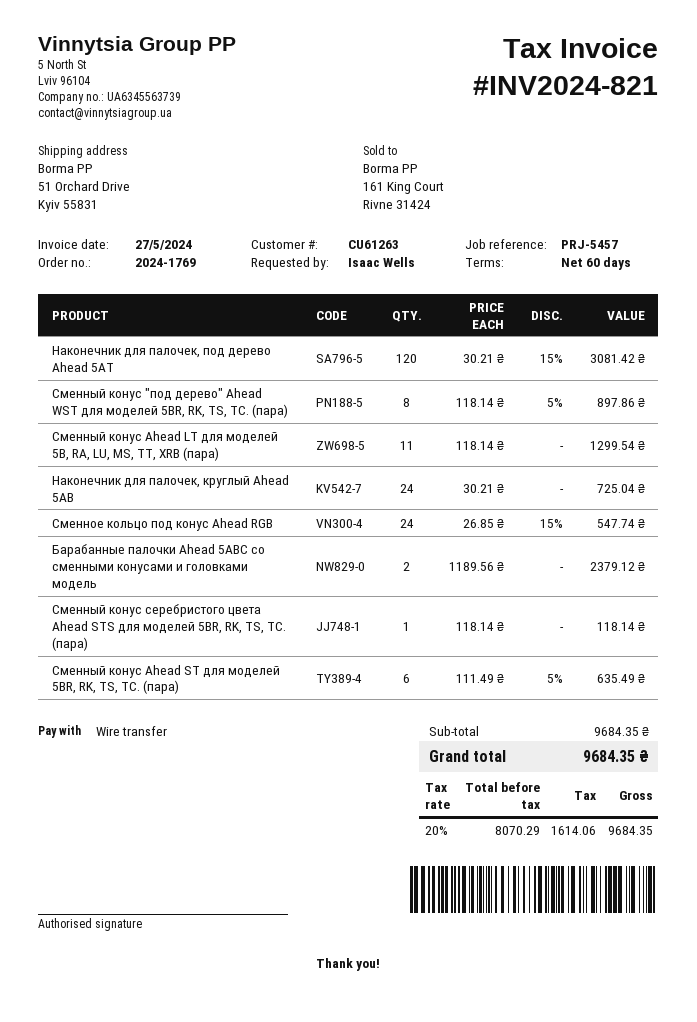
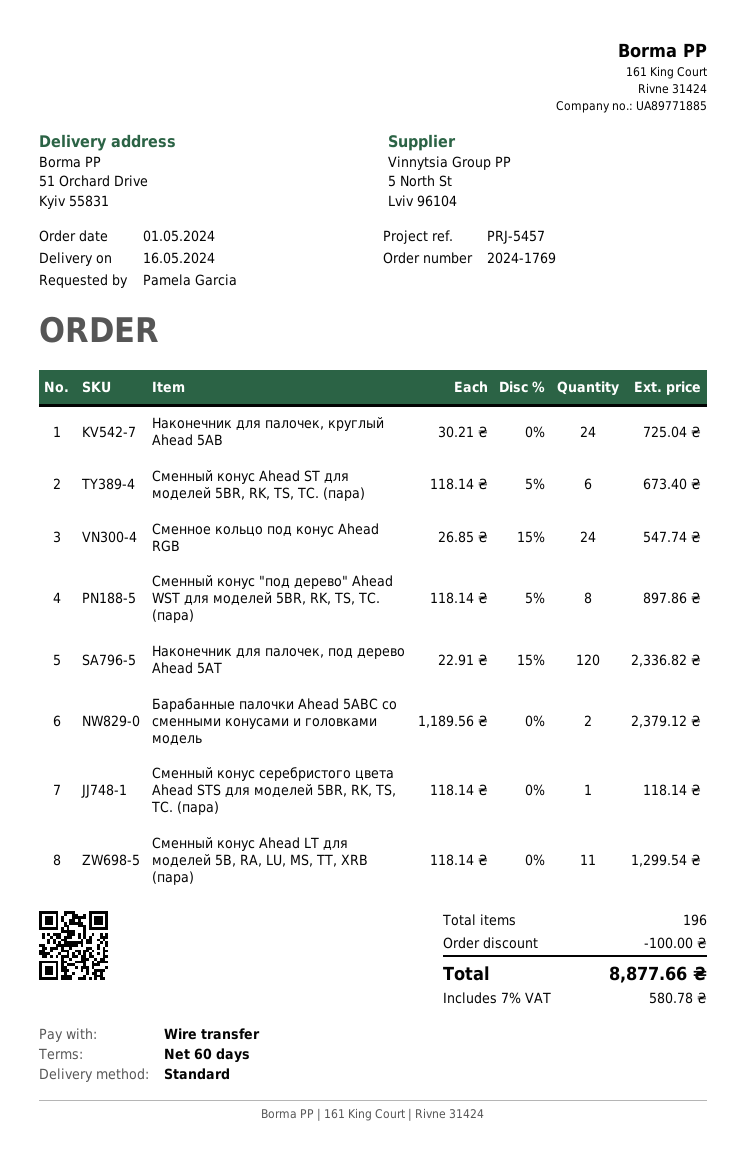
ordered by: Isaac Wells -> Pamela Garcia
Наконечник для палочек, под дерево Ahead 5AT: 120 x 30.21 - 15% = 3081.42 -> 120 x 22.91 - 15% = 2336.82
Сменный конус Ahead ST для моделей 5BR, RK, TS, TC. (пара): 6 x 111.49 - 5% = 635.49 -> 6 x 118.14 - 5% = 673.40
discount: none -> 100.00
tax: 20% = 1614.06 -> 7% = 580.78
total: 9684.35 -> 8877.66

